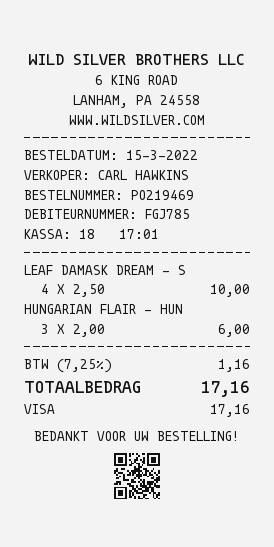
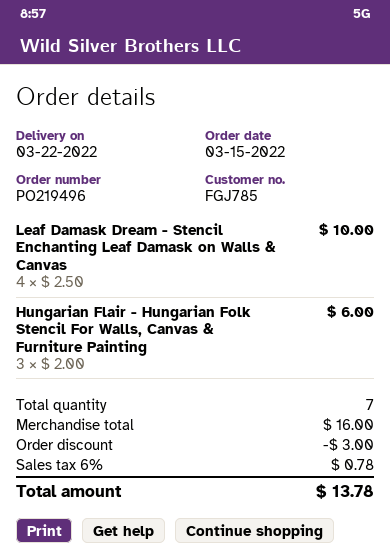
order number: PO219469 -> PO219496
discount: none -> 3.00
tax: 7.25% = 1.16 -> 6% = 0.78
total: 17.16 -> 13.78

